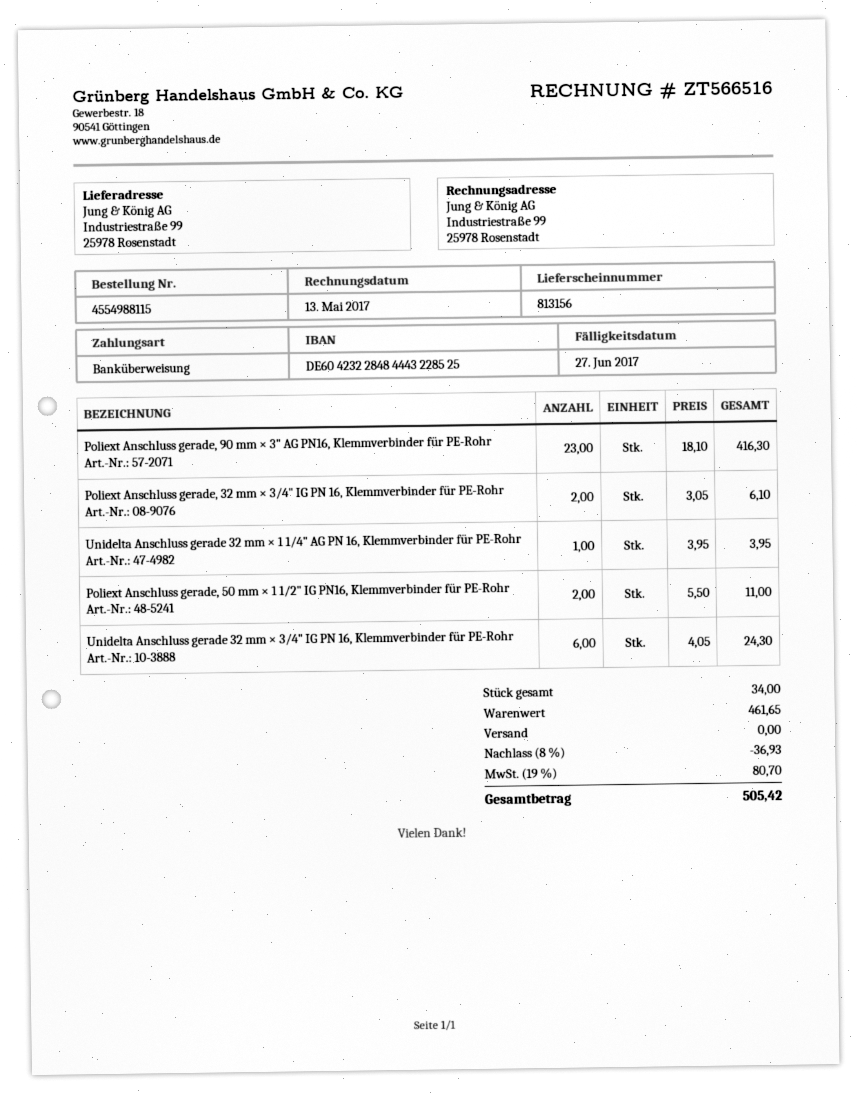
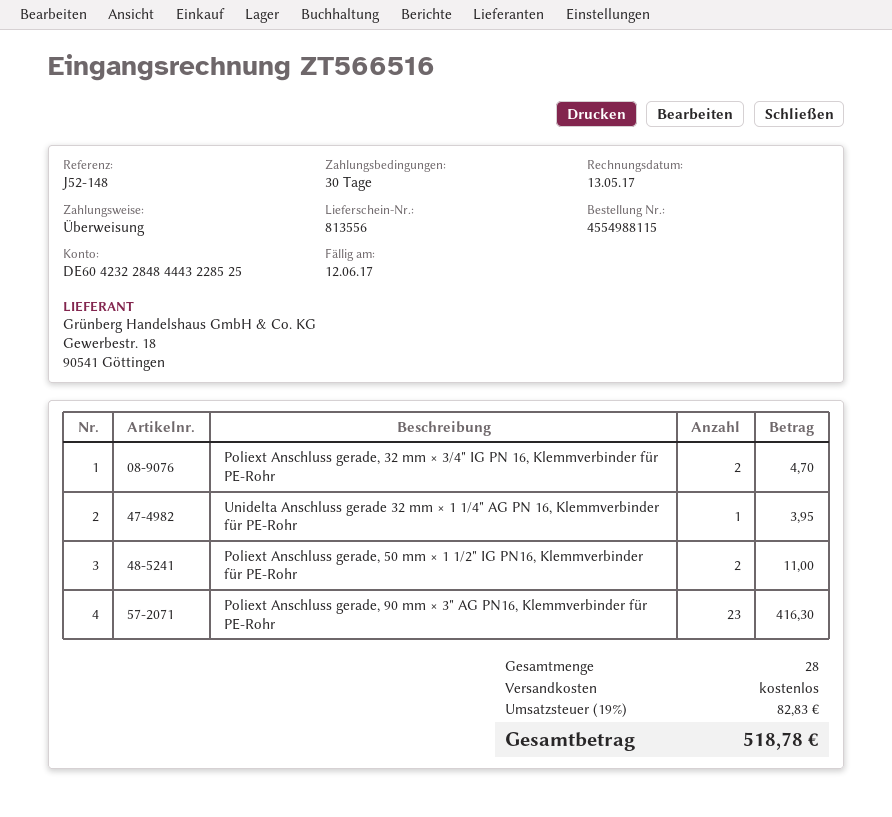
delivery note number: 813156 -> 813556
due date: 2017-06-27 -> 2017-06-12
Poliext Anschluss gerade, 32 mm × 3/4" IG PN 16, Klemmverbinder für PE-Rohr: 2 for 6.10 -> 2 for 4.70
Unidelta Anschluss gerade 32 mm × 3/4" IG PN 16, Klemmverbinder für PE-Rohr: 6 for 24.30 -> none
total quantity: 34 -> 28
discount: 8% = 36.93 -> none
tax: 19% = 80.70 -> 19% = 82.83
total: 505.42 -> 518.78

